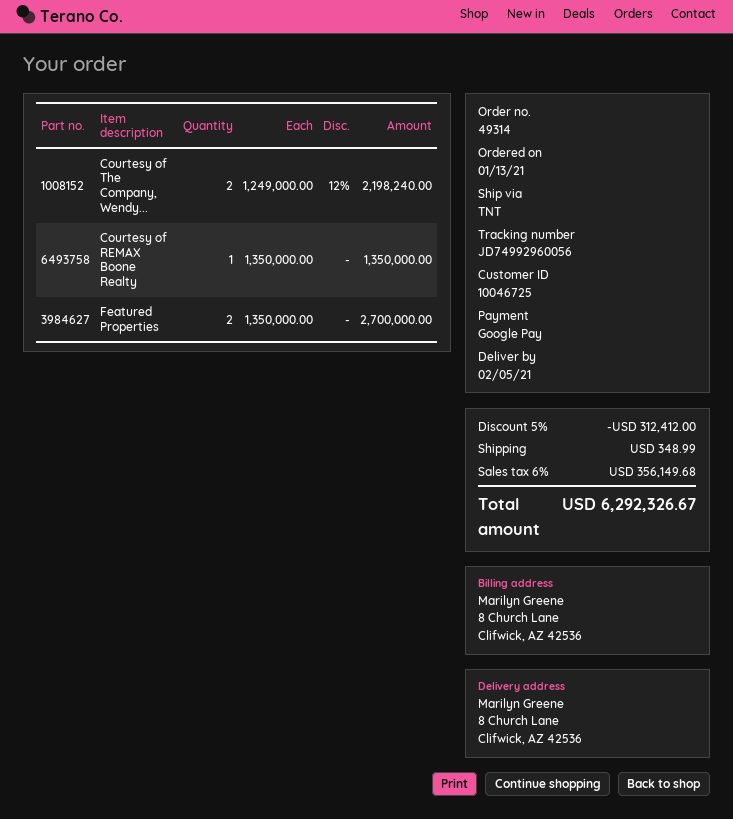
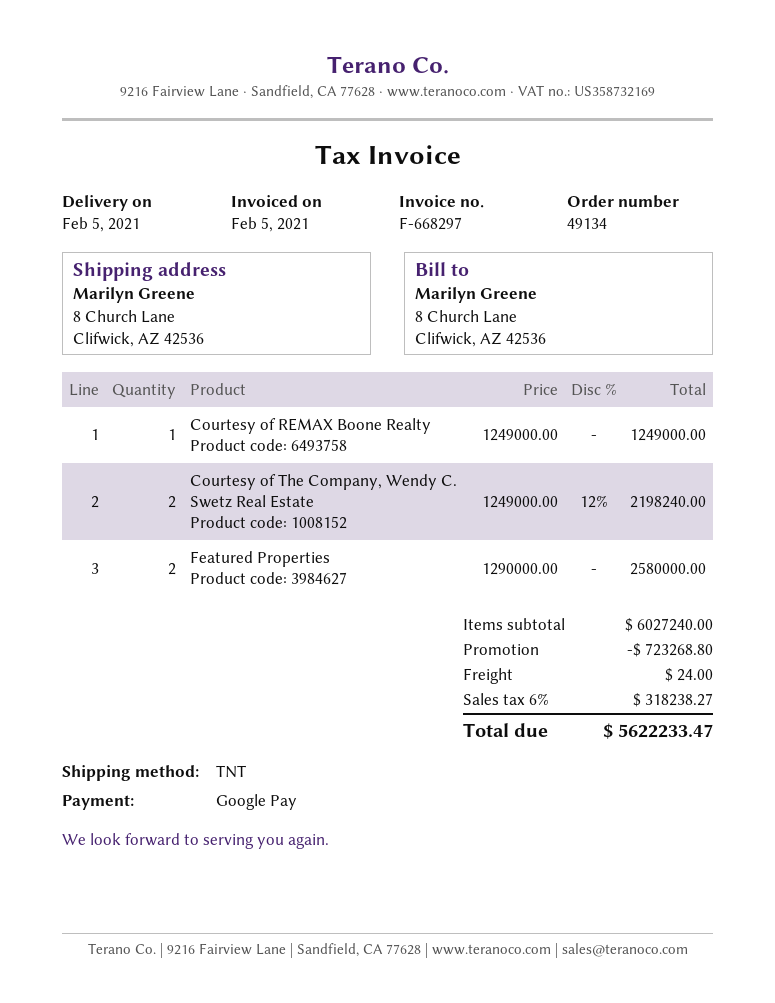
order number: 49314 -> 49134
Courtesy of REMAX Boone Realty: 1 x 1350000.00 = 1350000.00 -> 1 x 1249000.00 = 1249000.00
Featured Properties: 2 x 1350000.00 = 2700000.00 -> 2 x 1290000.00 = 2580000.00
discount: 312412.00 -> 723268.80
shipping: 348.99 -> 24.00
tax: 6% = 356149.68 -> 6% = 318238.27
total: 6292326.67 -> 5622233.47

